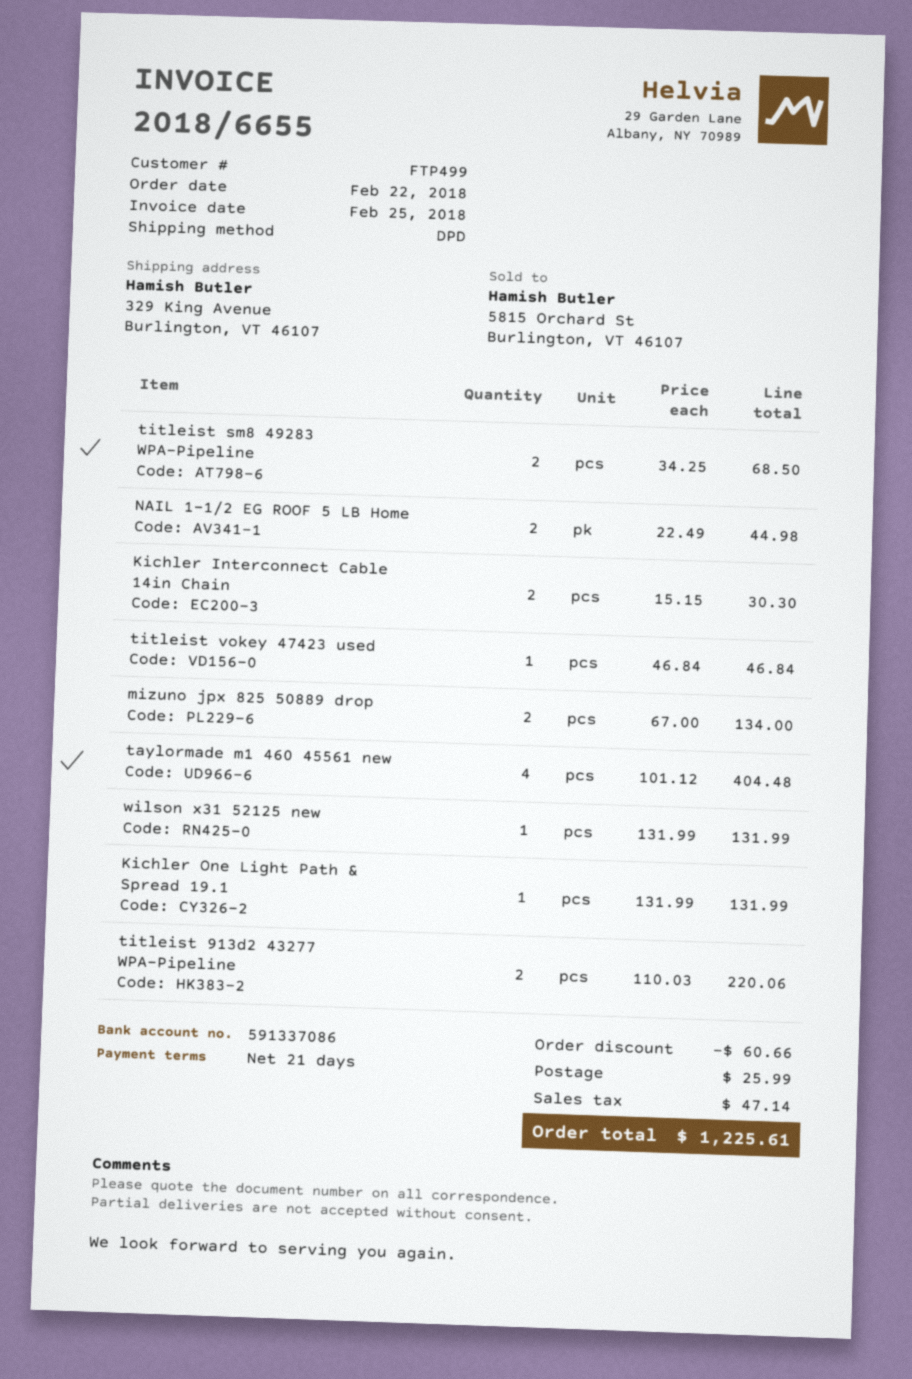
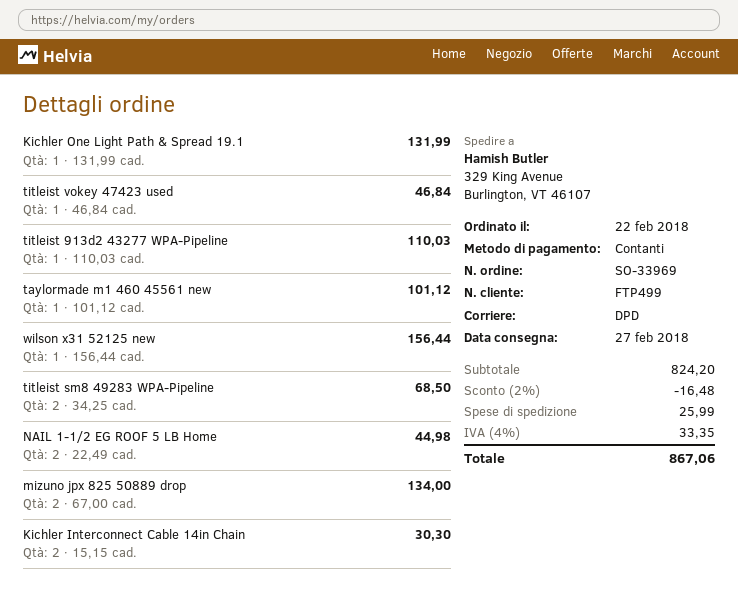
taylormade m1 460 45561 new: 4 x 101.12 = 404.48 -> 1 x 101.12 = 101.12
wilson x31 52125 new: 1 x 131.99 = 131.99 -> 1 x 156.44 = 156.44
titleist 913d2 43277 WPA-Pipeline: 2 x 110.03 = 220.06 -> 1 x 110.03 = 110.03
discount: 60.66 -> 16.48
tax: 47.14 -> 33.35
total: 1225.61 -> 867.06

